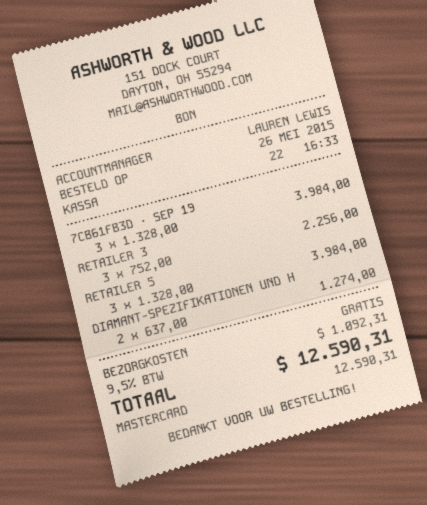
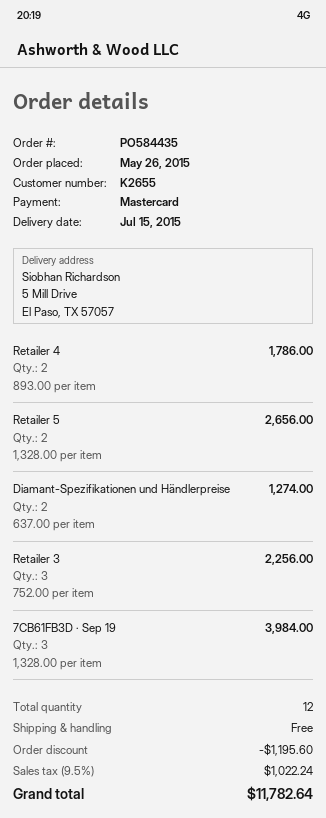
RETAILER 5: 3 x 1328.00 = 3984.00 -> 2 x 1328.00 = 2656.00
Retailer 4: none -> 2 x 893.00 = 1786.00
discount: none -> 1195.60
tax: 9.5% = 1092.31 -> 9.5% = 1022.24
total: 12590.31 -> 11782.64

